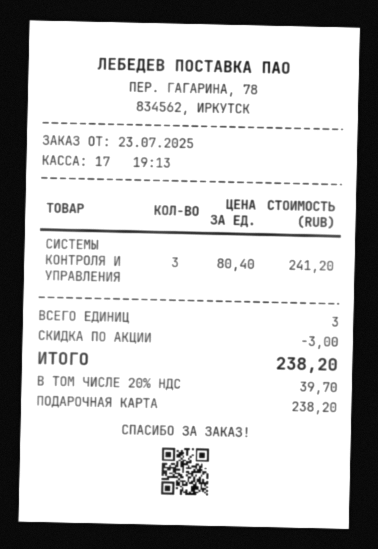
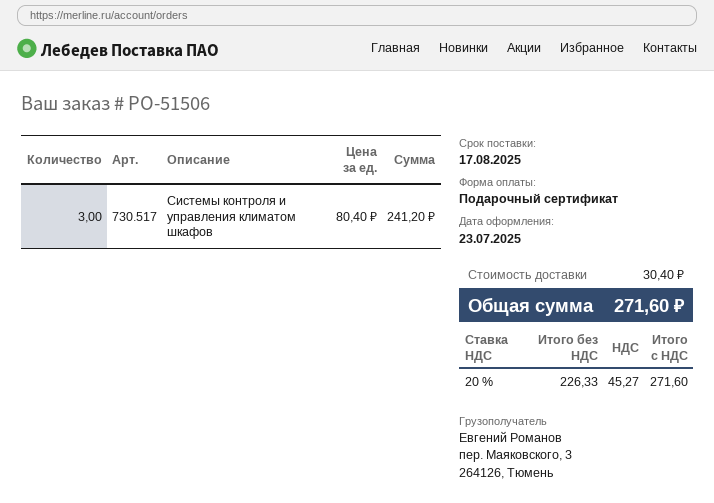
discount: 3.00 -> none
shipping: none -> 30.40
tax: 20% = 39.70 -> 20% = 45.27
total: 238.20 -> 271.60

